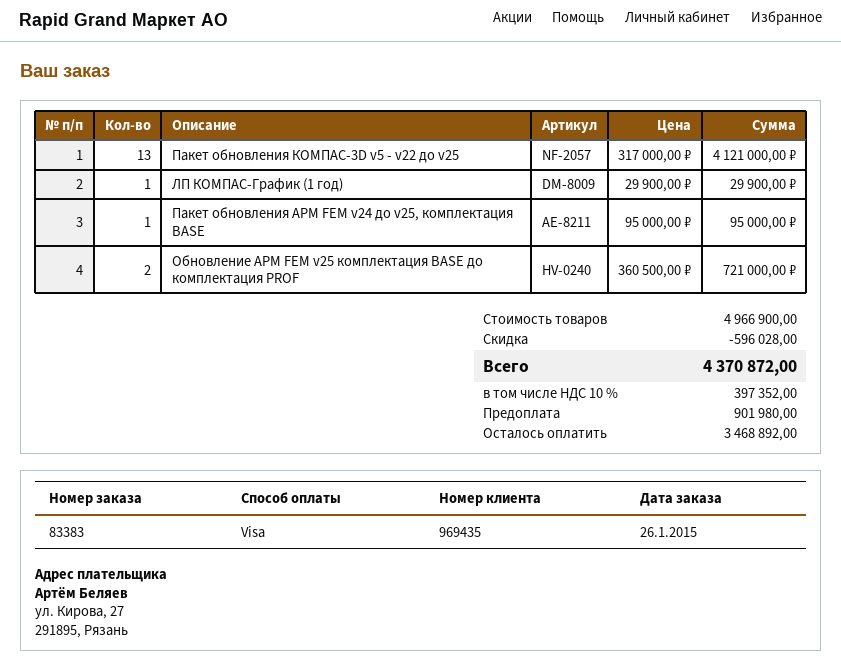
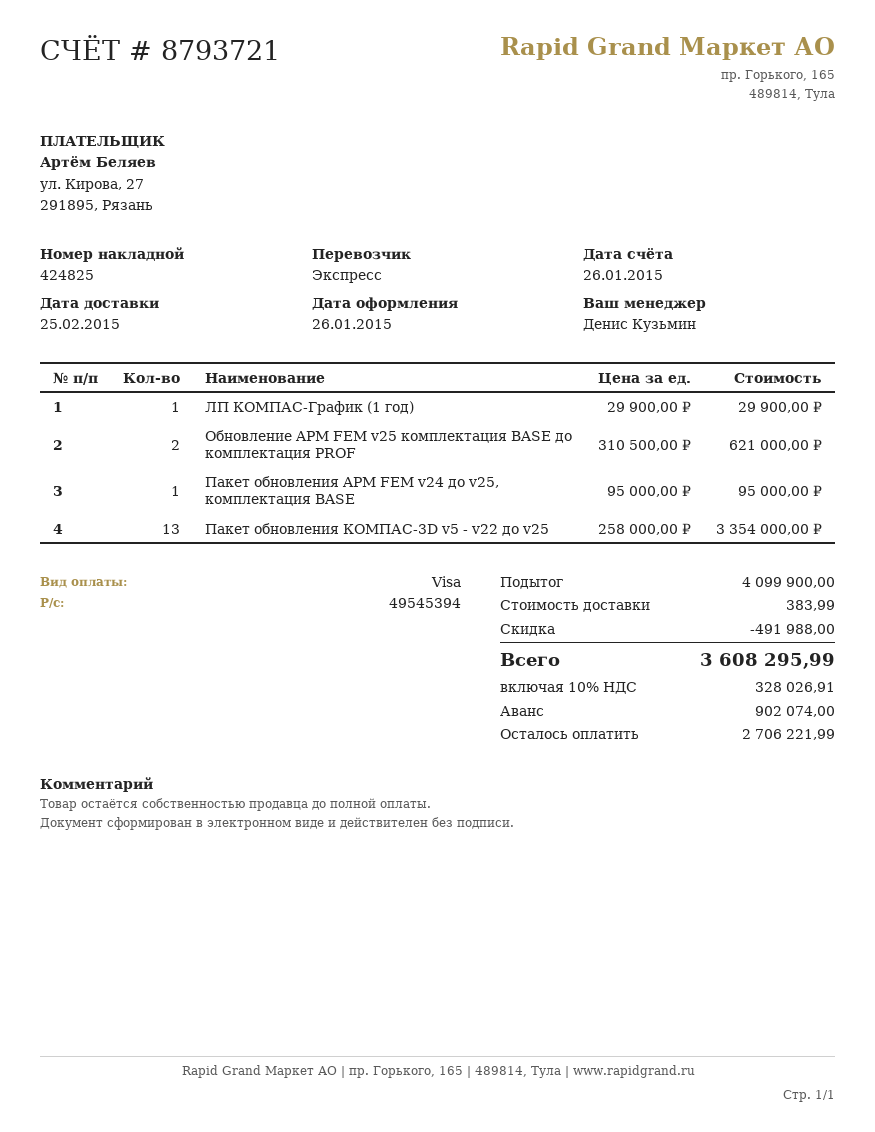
Пакет обновления КОМПАС-3D v5 - v22 до v25: 13 x 317000.00 = 4121000.00 -> 13 x 258000.00 = 3354000.00
Обновление APM FEM v25 комплектация BASE до комплектация PROF: 2 x 360500.00 = 721000.00 -> 2 x 310500.00 = 621000.00
subtotal: 4966900.00 -> 4099900.00
discount: 596028.00 -> 491988.00
shipping: none -> 383.99
tax: 10% = 397352.00 -> 10% = 328026.91
total: 4370872.00 -> 3608295.99
deposit: 901980.00 -> 902074.00
balance: 3468892.00 -> 2706221.99

